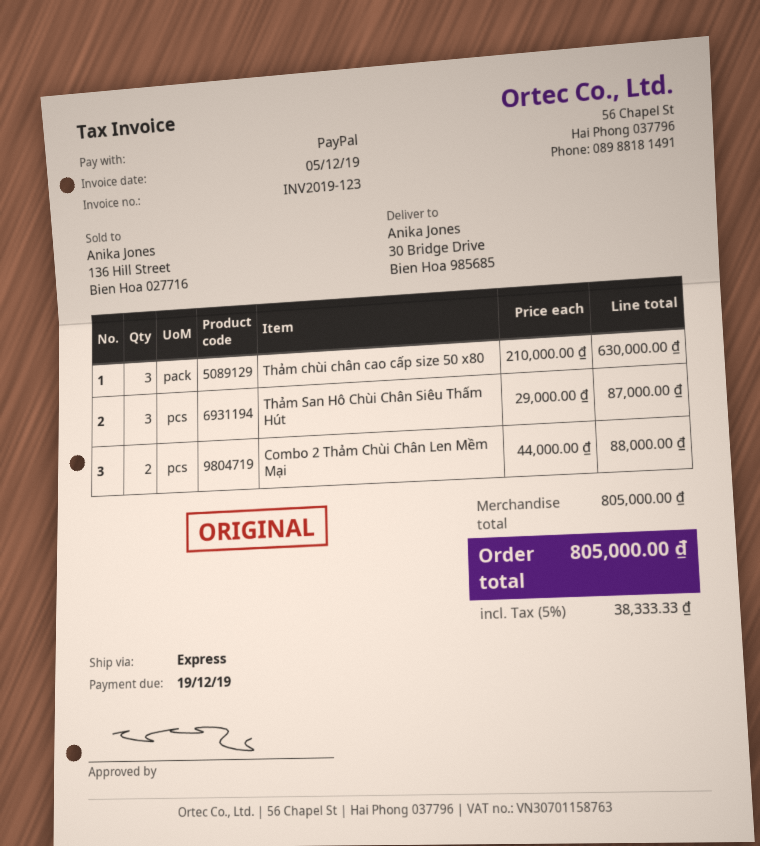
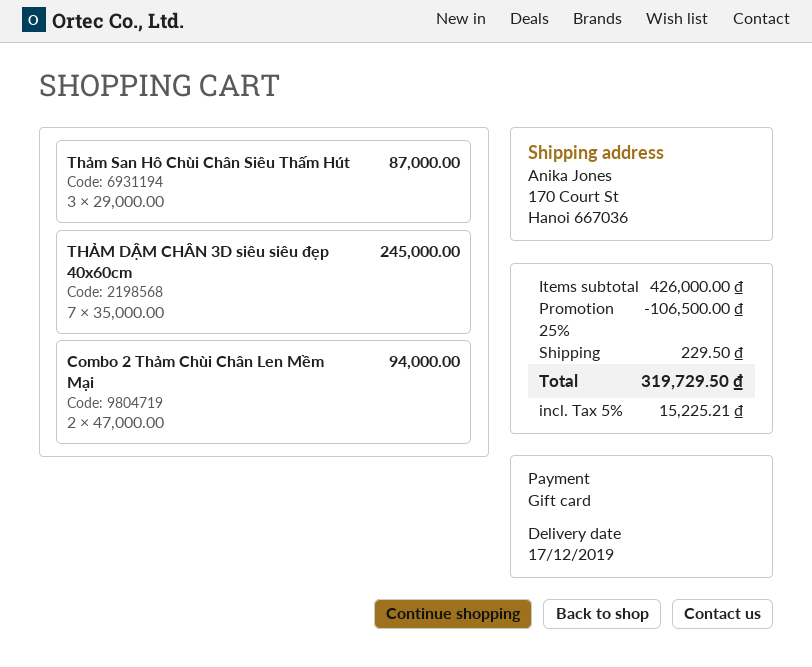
payment method: PayPal -> gift card
ship to: 30 Bridge Drive, Bien Hoa 985685 -> 170 Court St, Hanoi 667036
Thảm chùi chân cao cấp size 50 x80: 3 x 210000.00 = 630000.00 -> none
Combo 2 Thảm Chùi Chân Len Mềm Mại: 2 x 44000.00 = 88000.00 -> 2 x 47000.00 = 94000.00
THẢM DẬM CHÂN 3D siêu siêu đẹp 40x60cm: none -> 7 x 35000.00 = 245000.00
subtotal: 805000.00 -> 426000.00
discount: none -> 25% = 106500.00
shipping: none -> 229.50
tax: 5% = 38333.33 -> 5% = 15225.21
total: 805000.00 -> 319729.50

